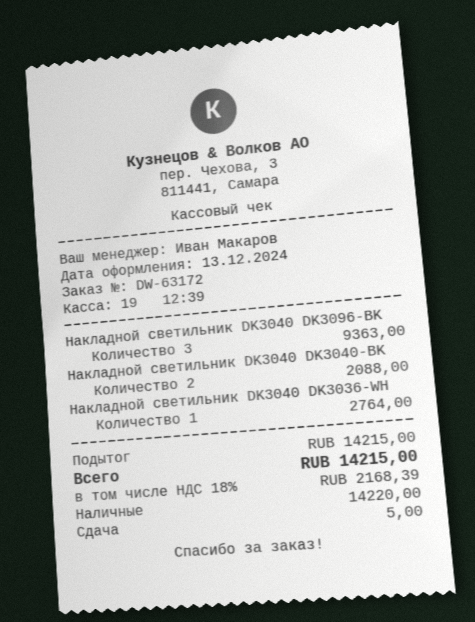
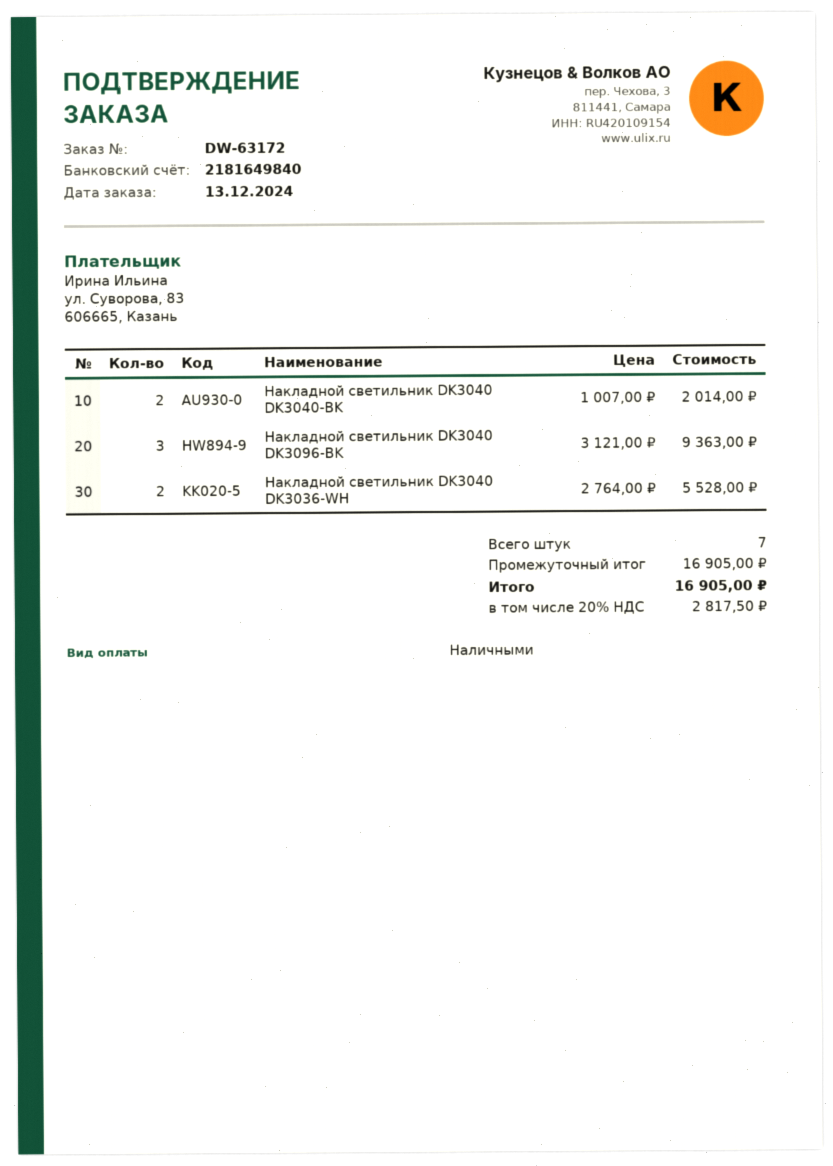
Накладной светильник DK3040 DK3040-BK: 2 for 2088.00 -> 2 for 2014.00
Накладной светильник DK3040 DK3036-WH: 1 for 2764.00 -> 2 for 5528.00
subtotal: 14215.00 -> 16905.00
tax: 18% = 2168.39 -> 20% = 2817.50
total: 14215.00 -> 16905.00

